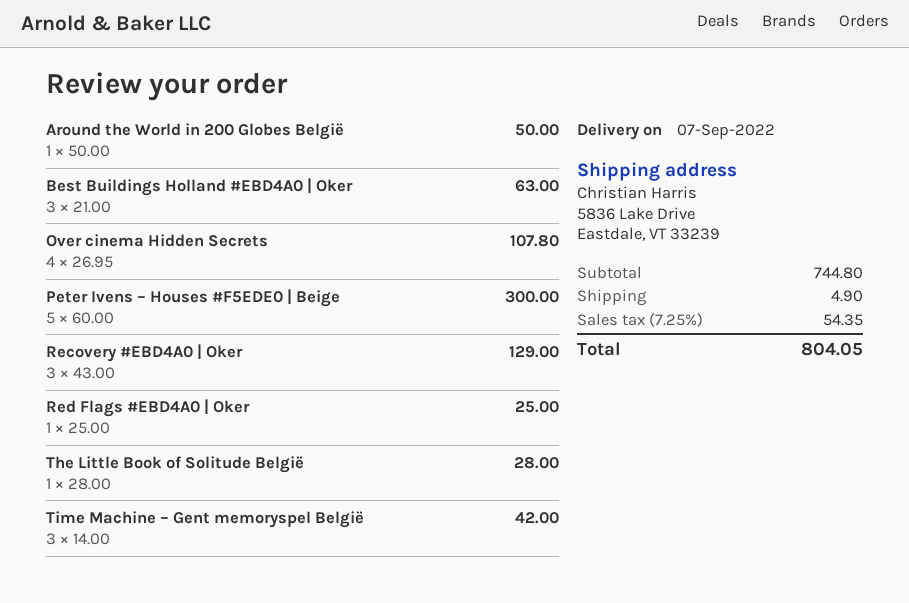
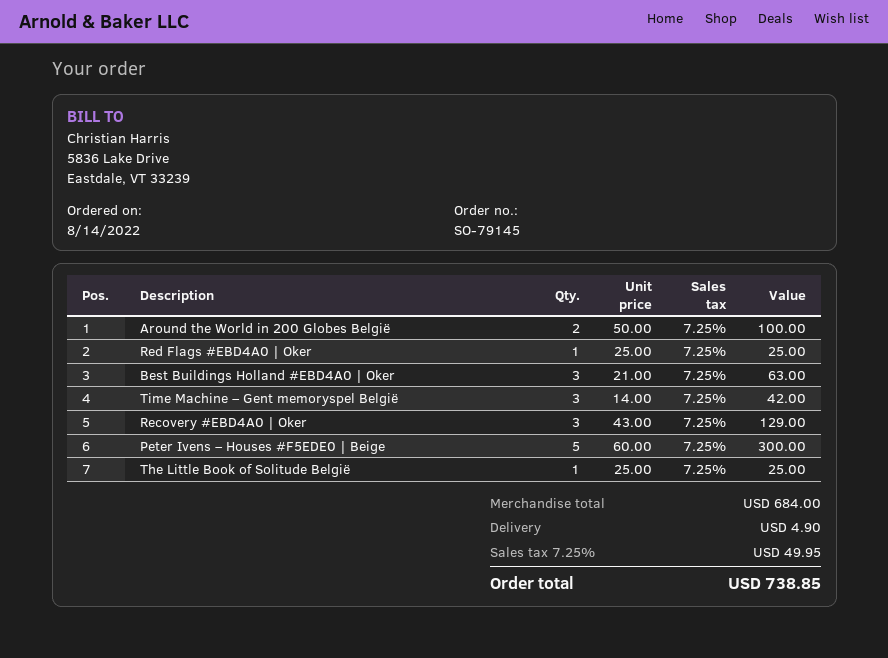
Around the World in 200 Globes België: 1 x 50.00 = 50.00 -> 2 x 50.00 = 100.00
Over cinema Hidden Secrets: 4 x 26.95 = 107.80 -> none
The Little Book of Solitude België: 1 x 28.00 = 28.00 -> 1 x 25.00 = 25.00
subtotal: 744.80 -> 684.00
tax: 7.25% = 54.35 -> 7.25% = 49.95
total: 804.05 -> 738.85

